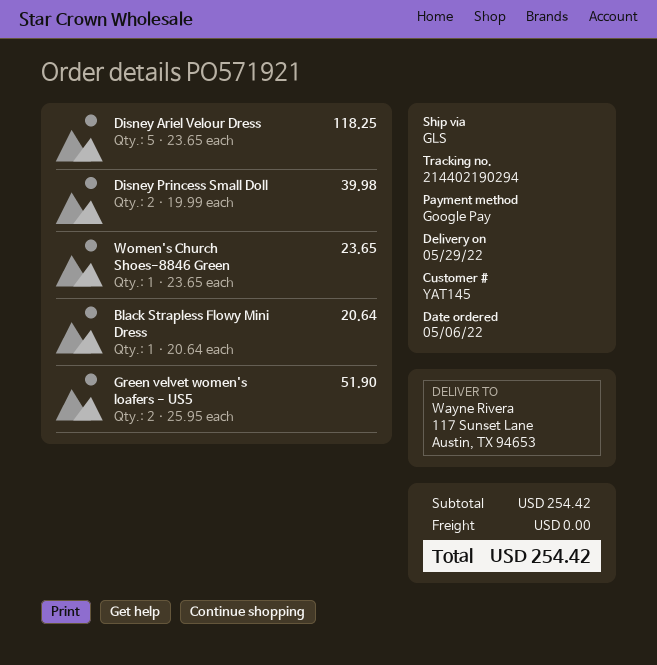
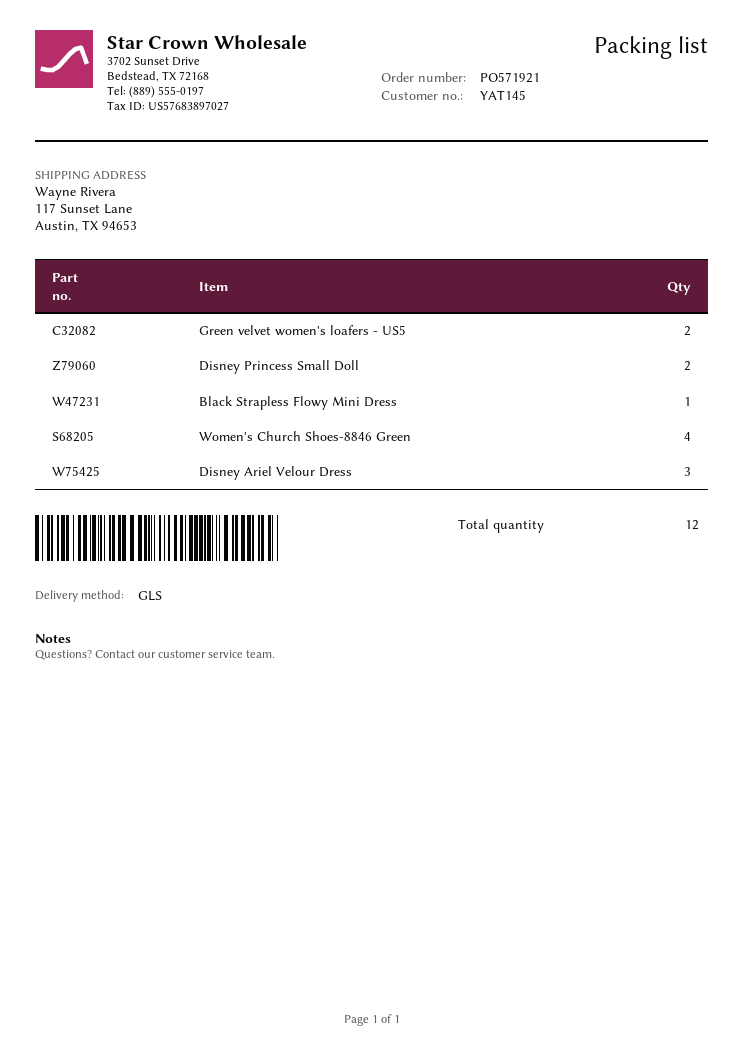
Disney Ariel Velour Dress: 5 -> 3
Women's Church Shoes-8846 Green: 1 -> 4

